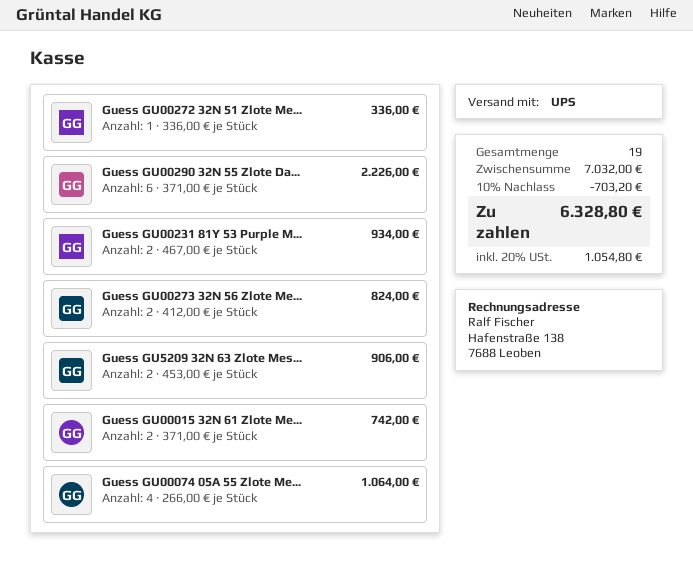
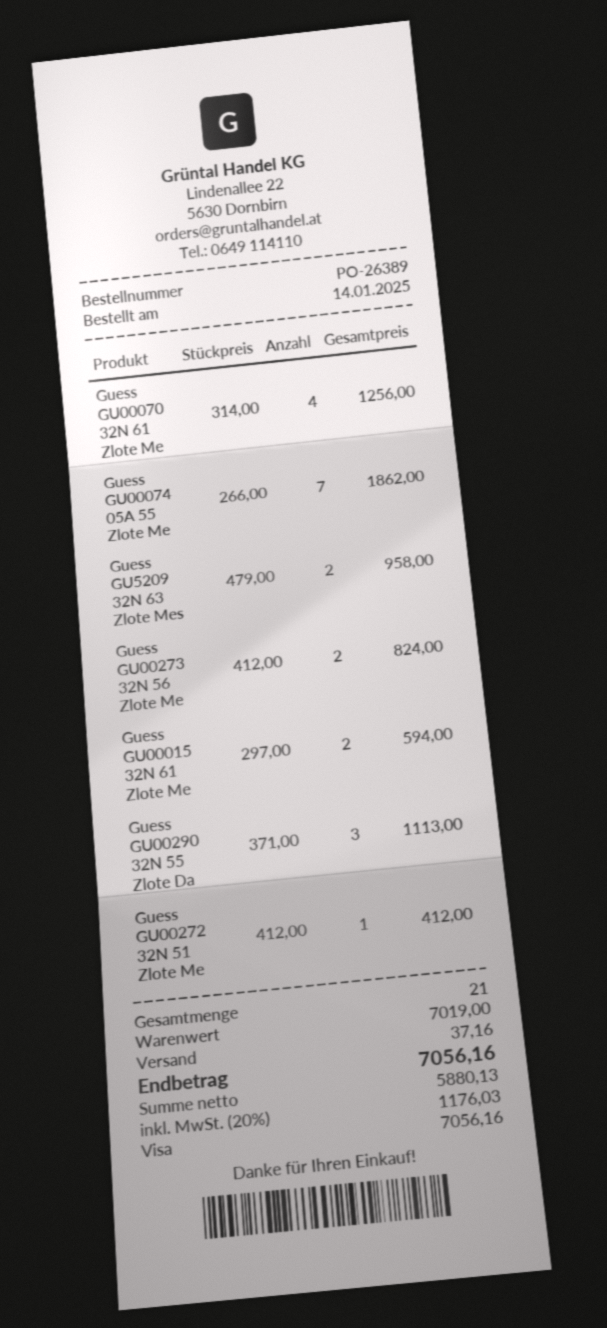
Guess GU00272 32N 51 Zlote Me...: 1 x 336.00 = 336.00 -> 1 x 412.00 = 412.00
Guess GU00290 32N 55 Zlote Da...: 6 x 371.00 = 2226.00 -> 3 x 371.00 = 1113.00
Guess GU00231 81Y 53 Purple M...: 2 x 467.00 = 934.00 -> none
Guess GU5209 32N 63 Zlote Mes...: 2 x 453.00 = 906.00 -> 2 x 479.00 = 958.00
Guess GU00015 32N 61 Zlote Me...: 2 x 371.00 = 742.00 -> 2 x 297.00 = 594.00
Guess GU00074 05A 55 Zlote Me...: 4 x 266.00 = 1064.00 -> 7 x 266.00 = 1862.00
Guess GU00070 32N 61 Zlote Me: none -> 4 x 314.00 = 1256.00
total quantity: 19 -> 21
subtotal: 7032.00 -> 7019.00
discount: 10% = 703.20 -> none
shipping: none -> 37.16
tax: 20% = 1054.80 -> 20% = 1176.03
total: 6328.80 -> 7056.16

